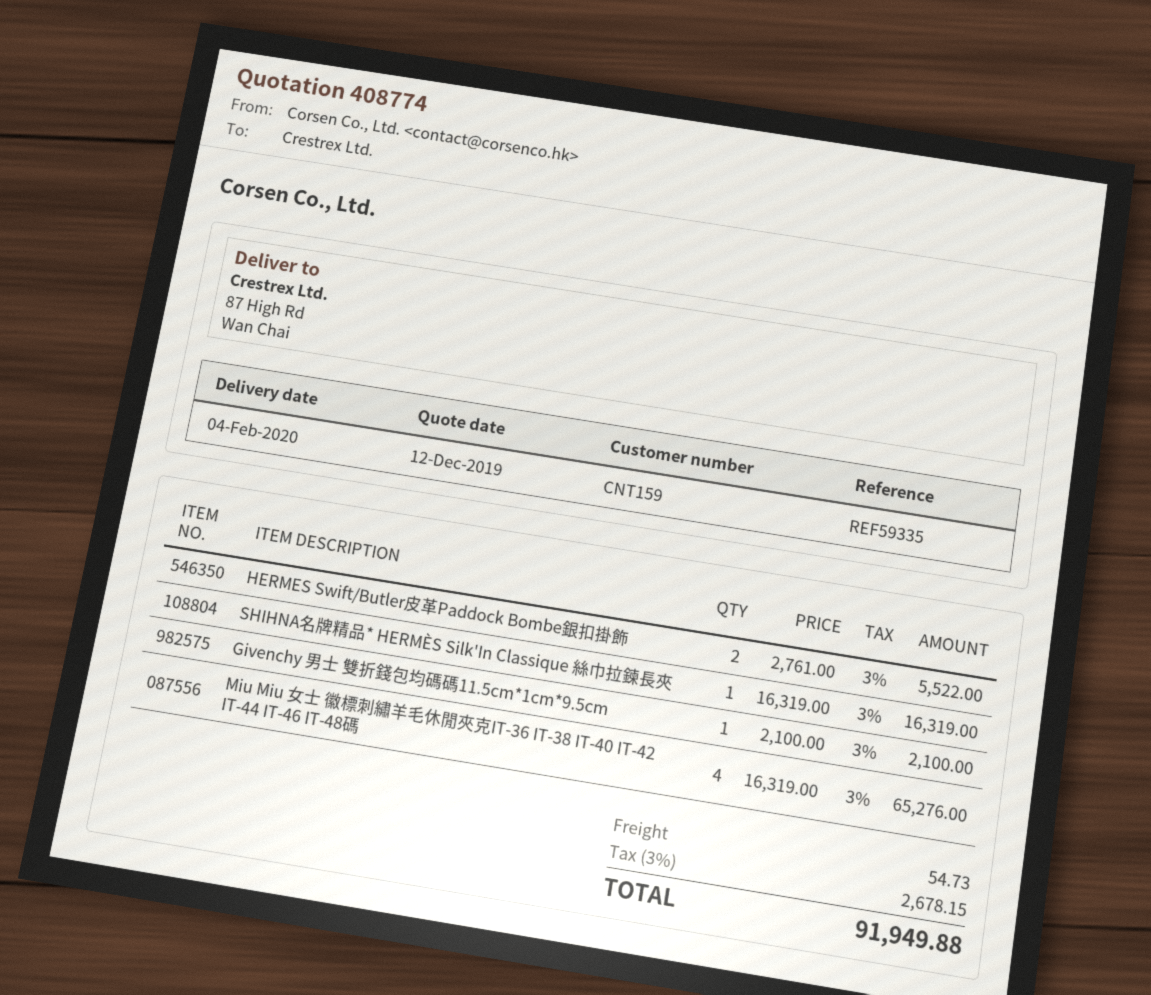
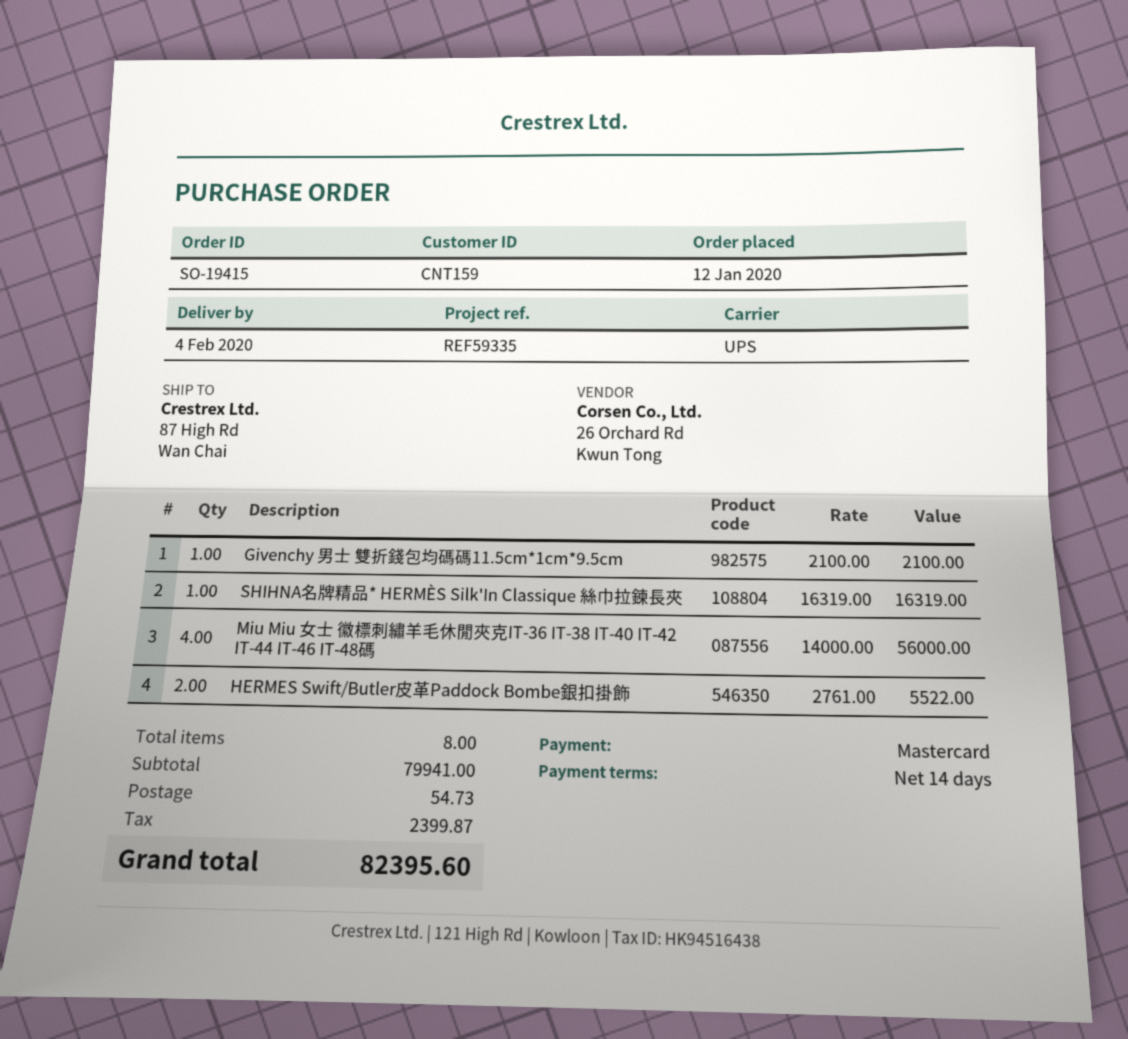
Miu Miu 女士 徽標刺繡羊毛休閒夾克IT-36 IT-38 IT-40 IT-42 IT-44 IT-46 IT-48碼: 4 x 16319.00 = 65276.00 -> 4 x 14000.00 = 56000.00
tax: 2678.15 -> 2399.87
total: 91949.88 -> 82395.60

